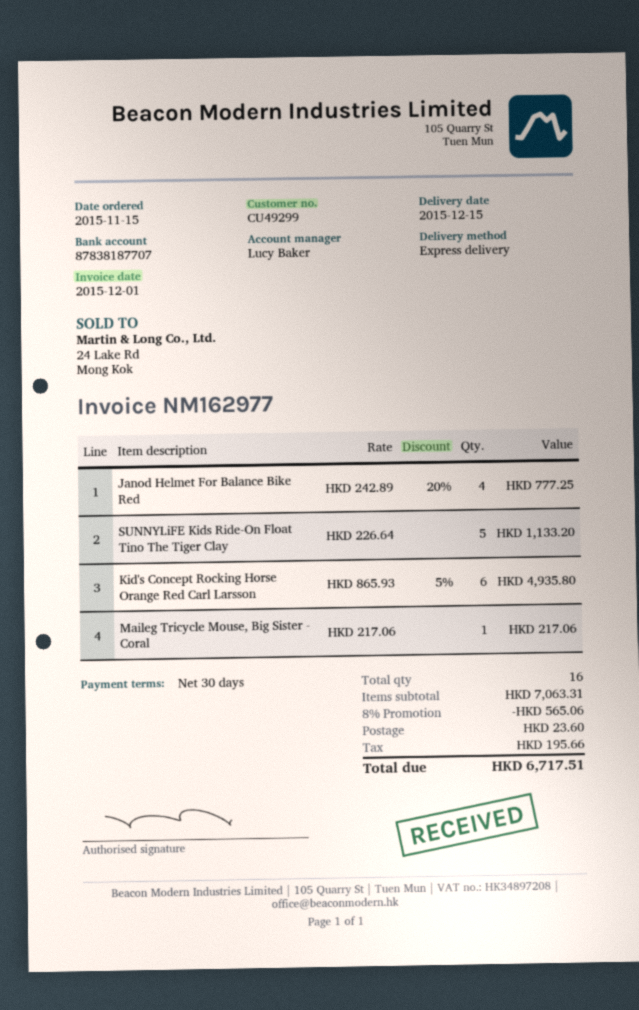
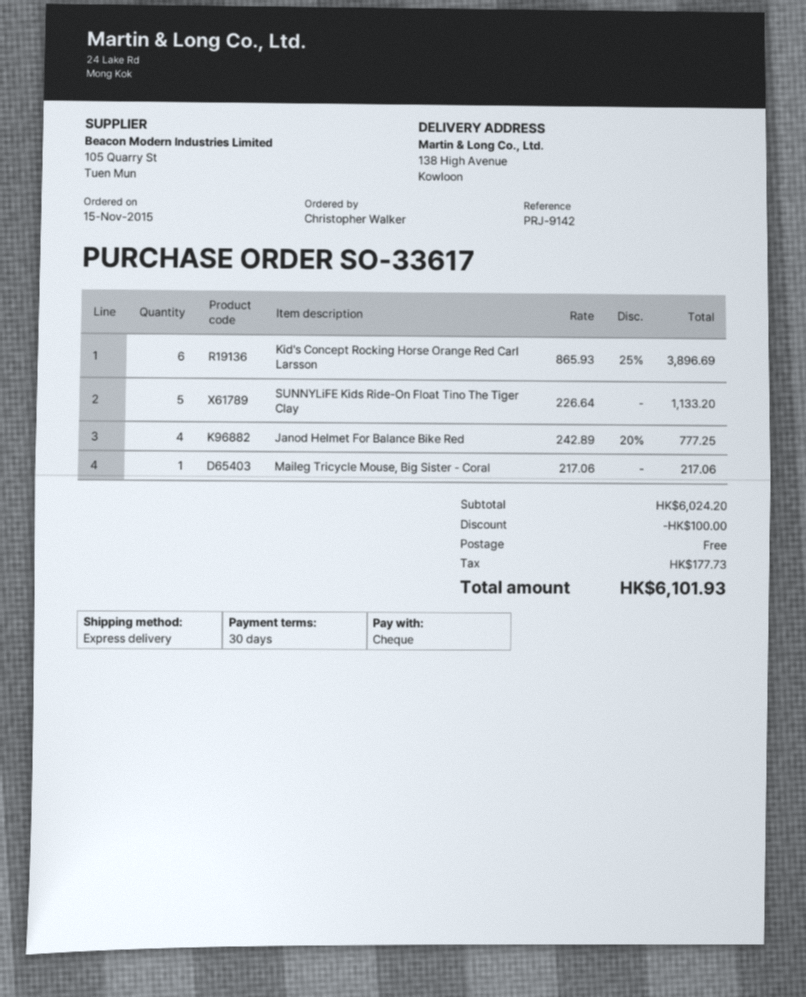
Kid's Concept Rocking Horse Orange Red Carl Larsson: 6 x 865.93 - 5% = 4935.80 -> 6 x 865.93 - 25% = 3896.69
subtotal: 7063.31 -> 6024.20
discount: 565.06 -> 100.00
shipping: 23.60 -> 0.00
tax: 195.66 -> 177.73
total: 6717.51 -> 6101.93

